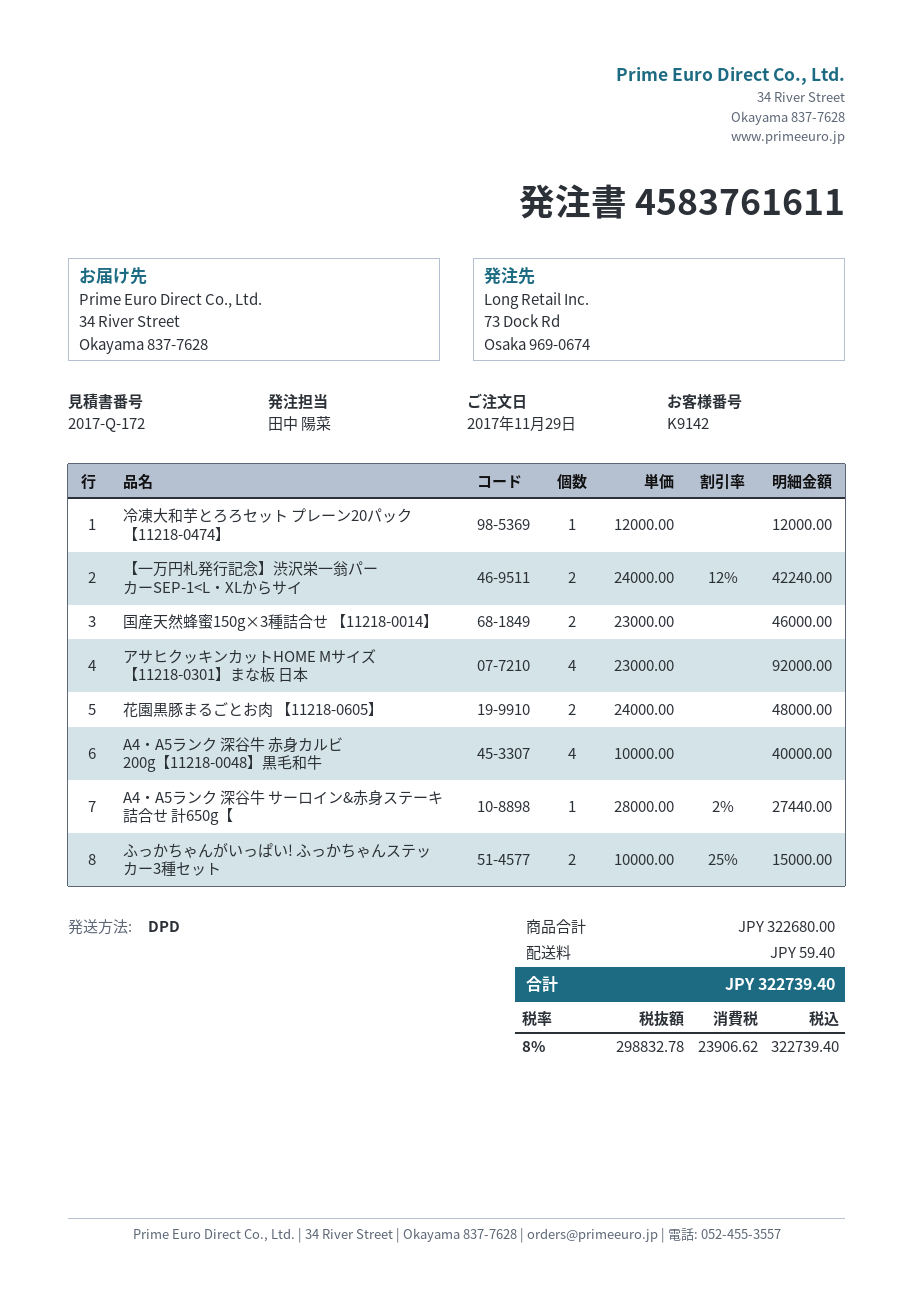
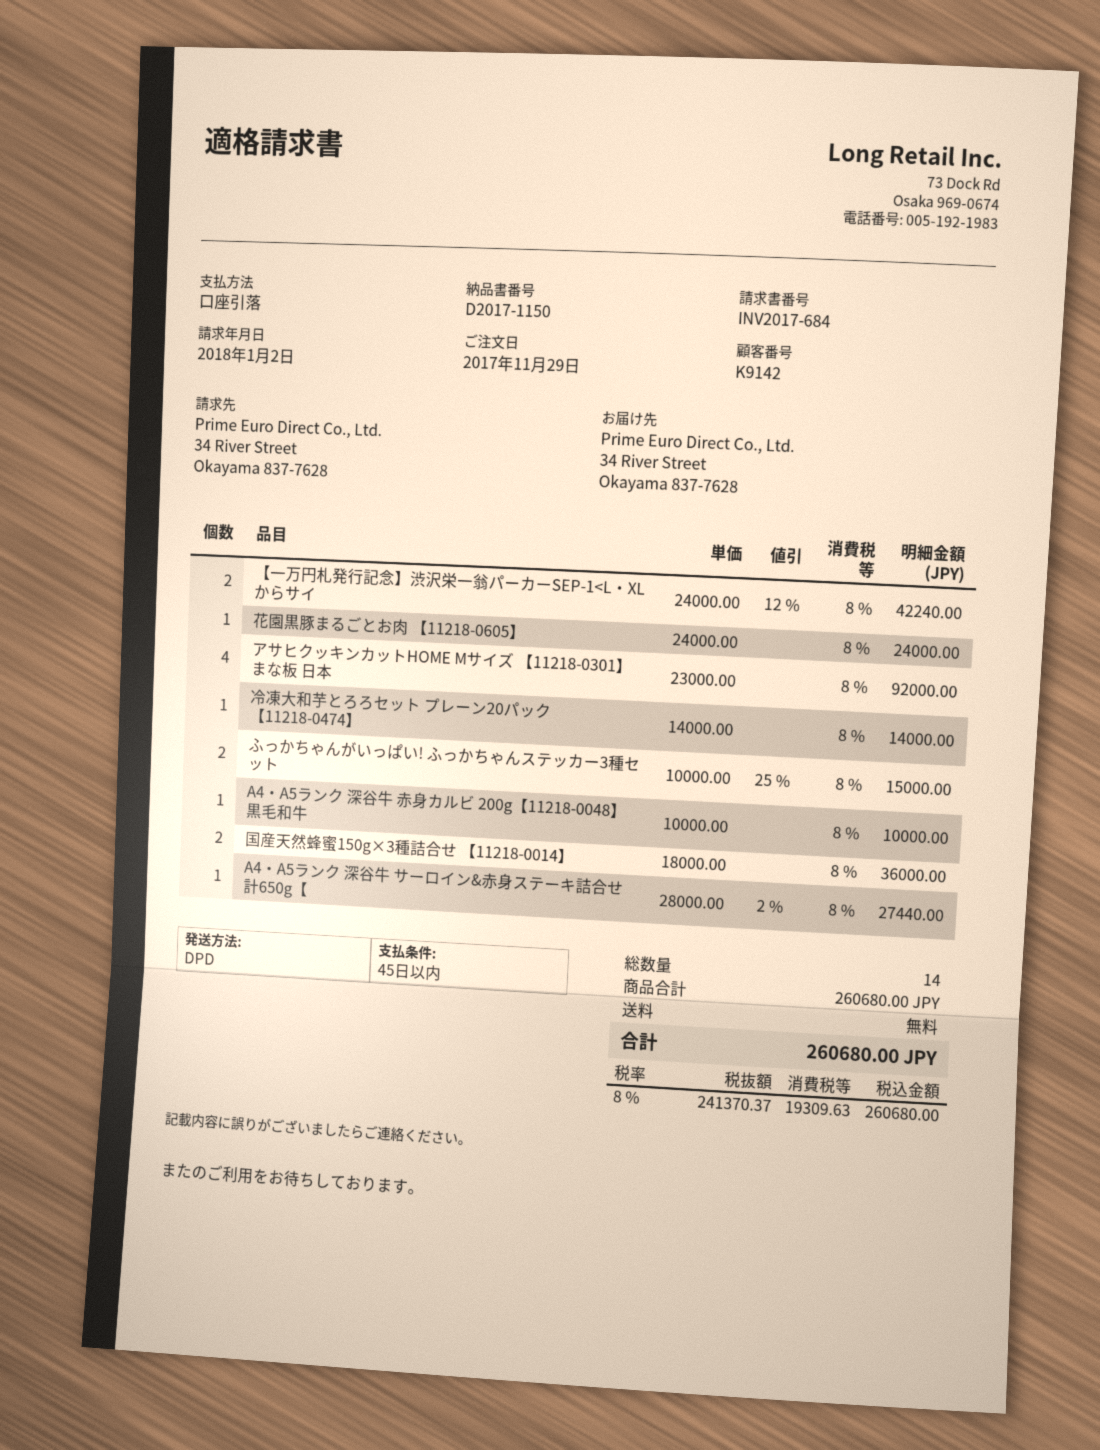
冷凍大和芋とろろセット プレーン20パック 【11218-0474】: 1 x 12000.00 = 12000.00 -> 1 x 14000.00 = 14000.00
国産天然蜂蜜150g×3種詰合せ 【11218-0014】: 2 x 23000.00 = 46000.00 -> 2 x 18000.00 = 36000.00
花園黒豚まるごとお肉 【11218-0605】: 2 x 24000.00 = 48000.00 -> 1 x 24000.00 = 24000.00
A4・A5ランク 深谷牛 赤身カルビ 200g【11218-0048】黒毛和牛: 4 x 10000.00 = 40000.00 -> 1 x 10000.00 = 10000.00
subtotal: 322680.00 -> 260680.00
shipping: 59.40 -> 0.00
net: 298832.78 -> 241370.37
tax: 8% = 23906.62 -> 8% = 19309.63
total: 322739.40 -> 260680.00

